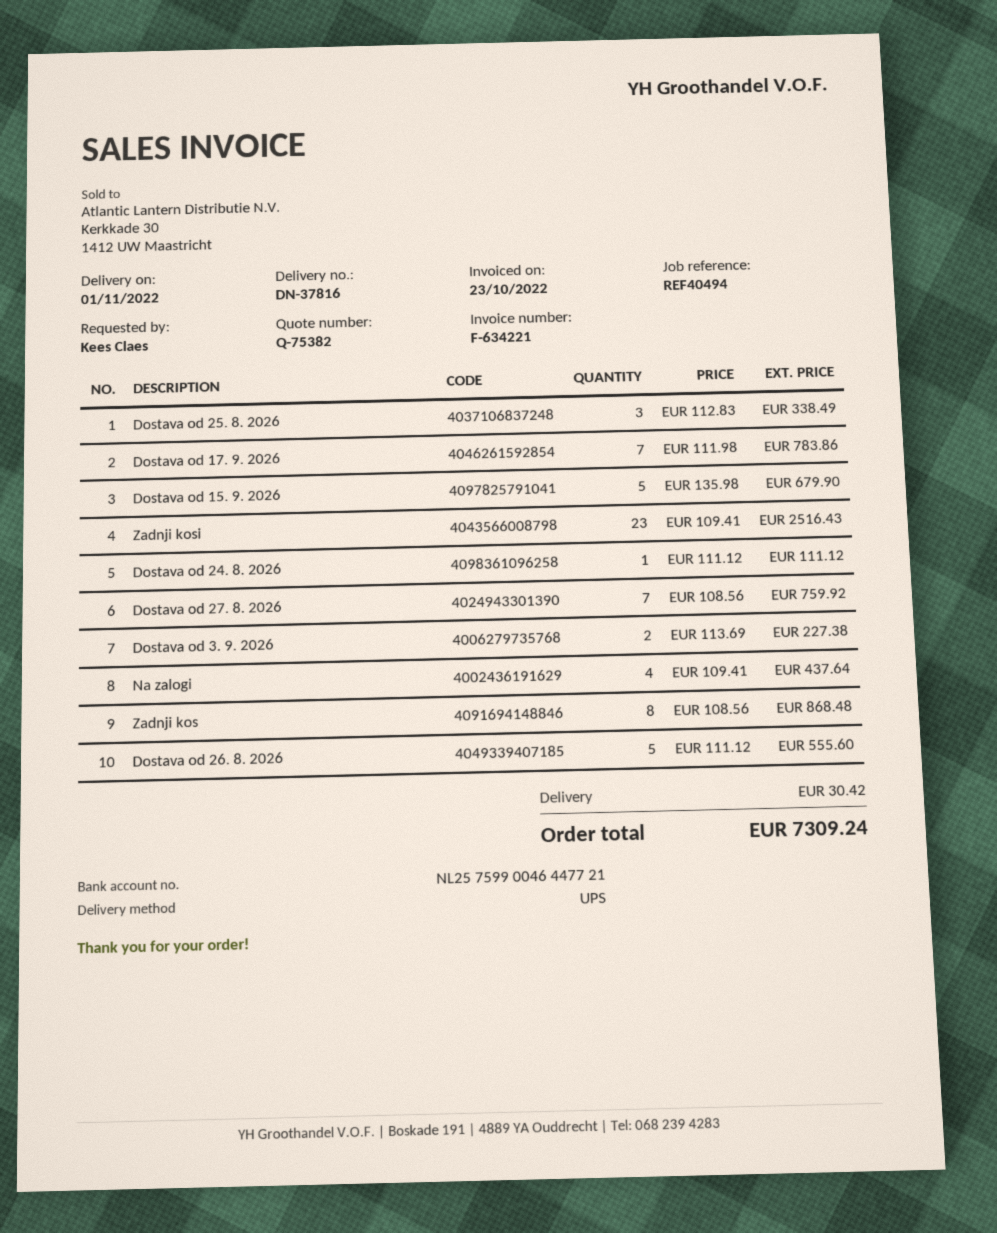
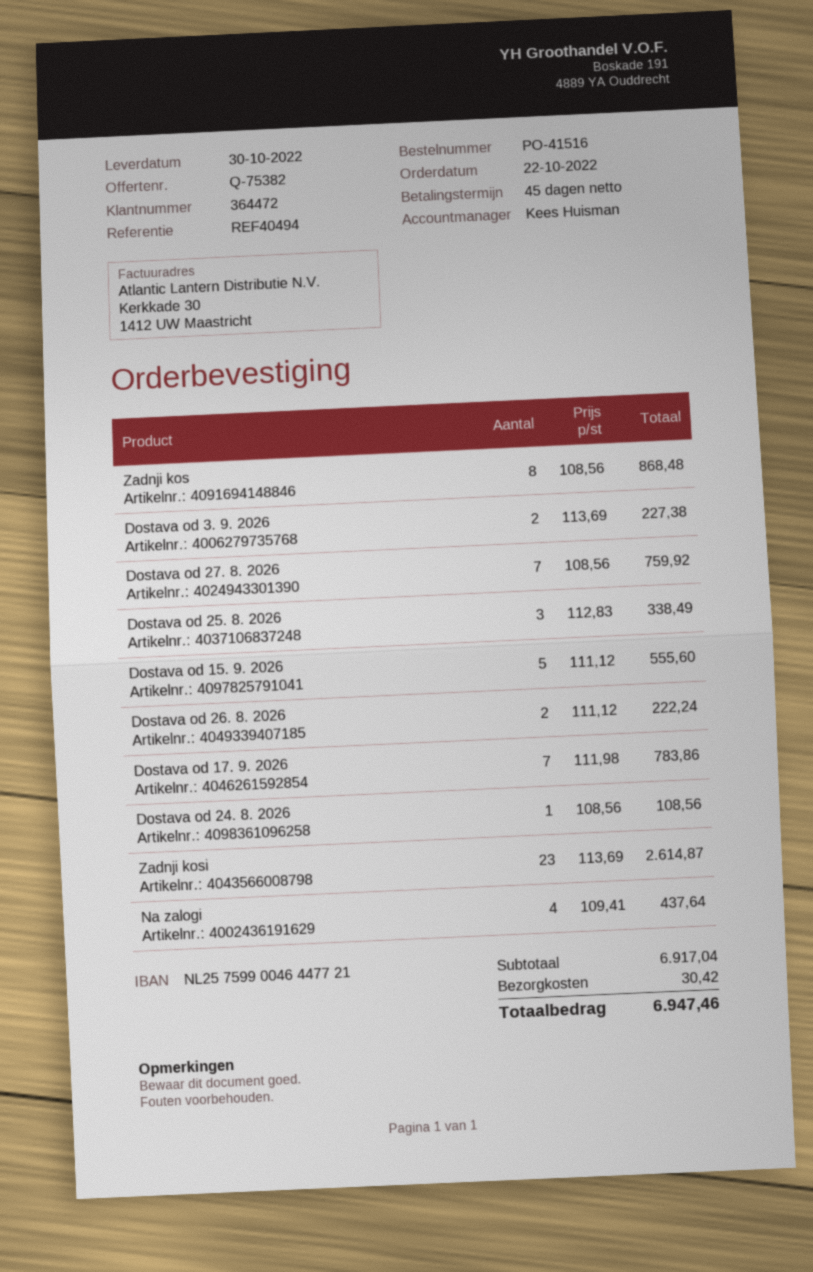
delivery date: 2022-11-01 -> 2022-10-30
Dostava od 15. 9. 2026: 5 x 135.98 = 679.90 -> 5 x 111.12 = 555.60
Zadnji kosi: 23 x 109.41 = 2516.43 -> 23 x 113.69 = 2614.87
Dostava od 24. 8. 2026: 1 x 111.12 = 111.12 -> 1 x 108.56 = 108.56
Dostava od 26. 8. 2026: 5 x 111.12 = 555.60 -> 2 x 111.12 = 222.24
total: 7309.24 -> 6947.46

